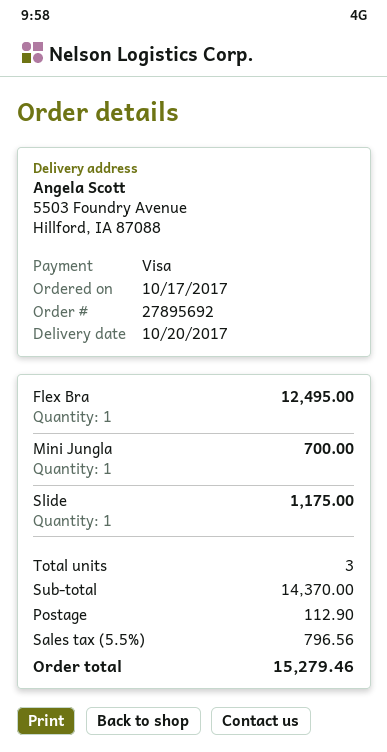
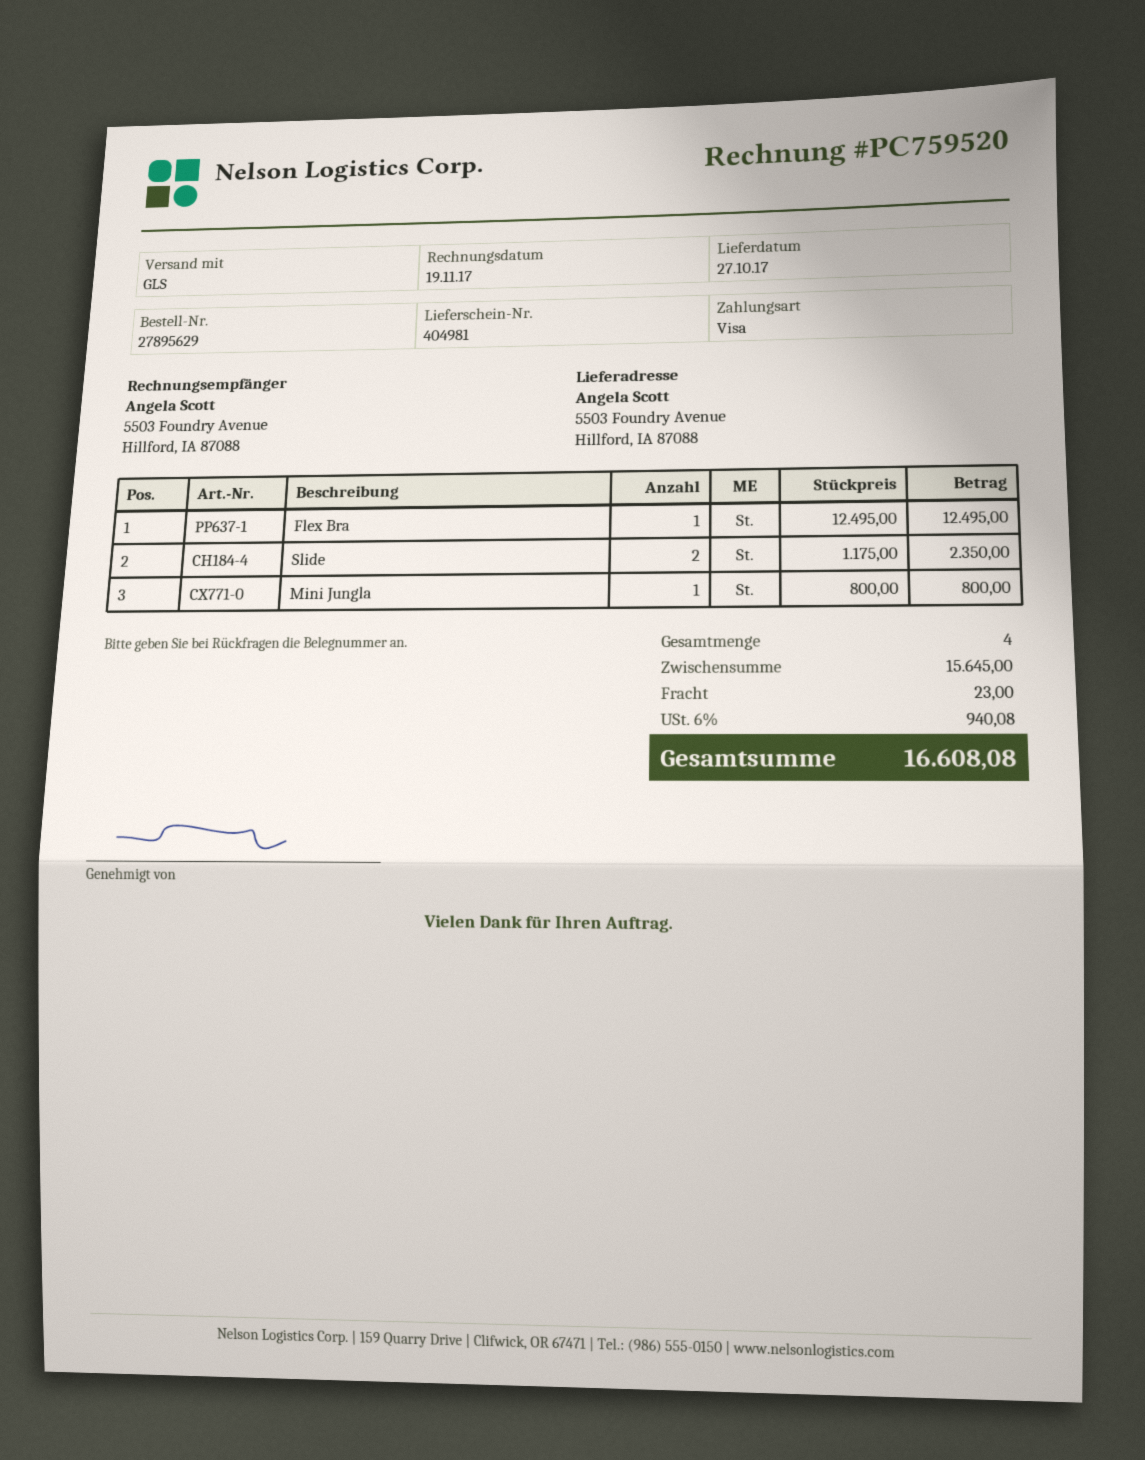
order number: 27895692 -> 27895629
delivery date: 2017-10-20 -> 2017-10-27
Mini Jungla: 1 for 700.00 -> 1 for 800.00
Slide: 1 for 1175.00 -> 2 for 2350.00
total quantity: 3 -> 4
subtotal: 14370.00 -> 15645.00
shipping: 112.90 -> 23.00
tax: 5.5% = 796.56 -> 6% = 940.08
total: 15279.46 -> 16608.08

